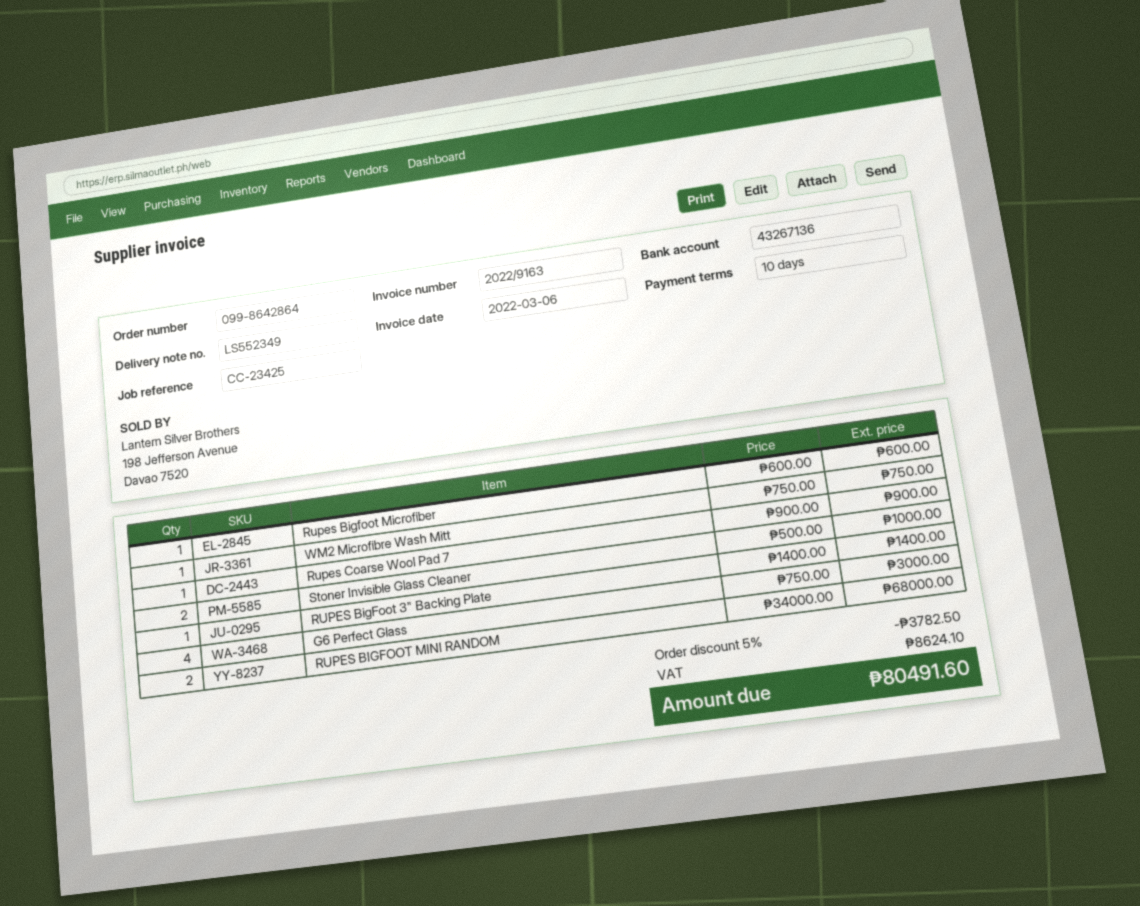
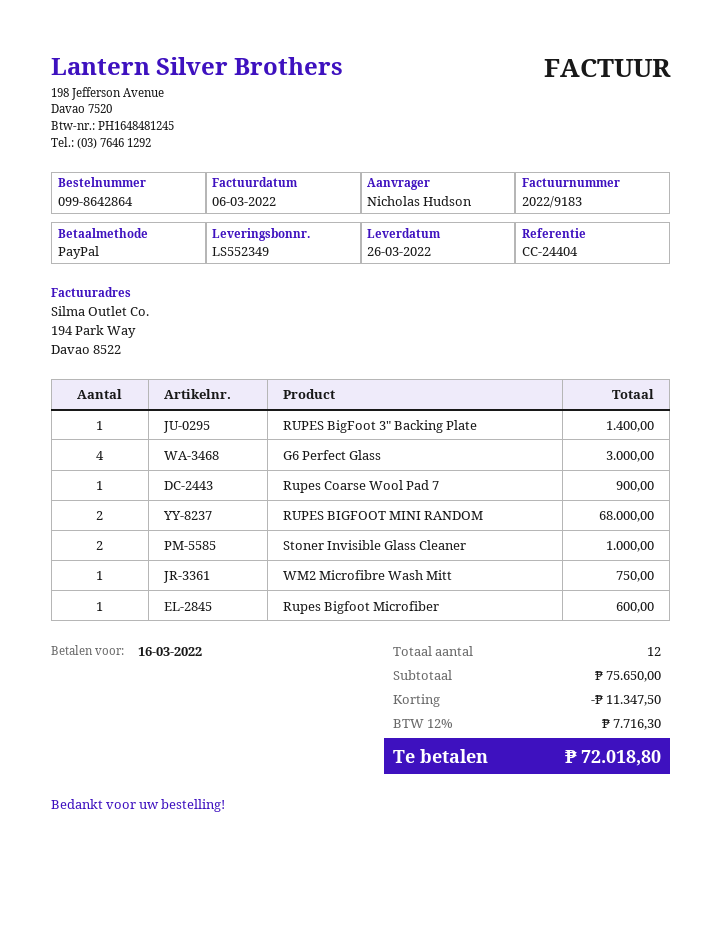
invoice number: 2022/9163 -> 2022/9183
reference: CC-23425 -> CC-24404
discount: 3782.50 -> 11347.50
tax: 8624.10 -> 7716.30
total: 80491.60 -> 72018.80

